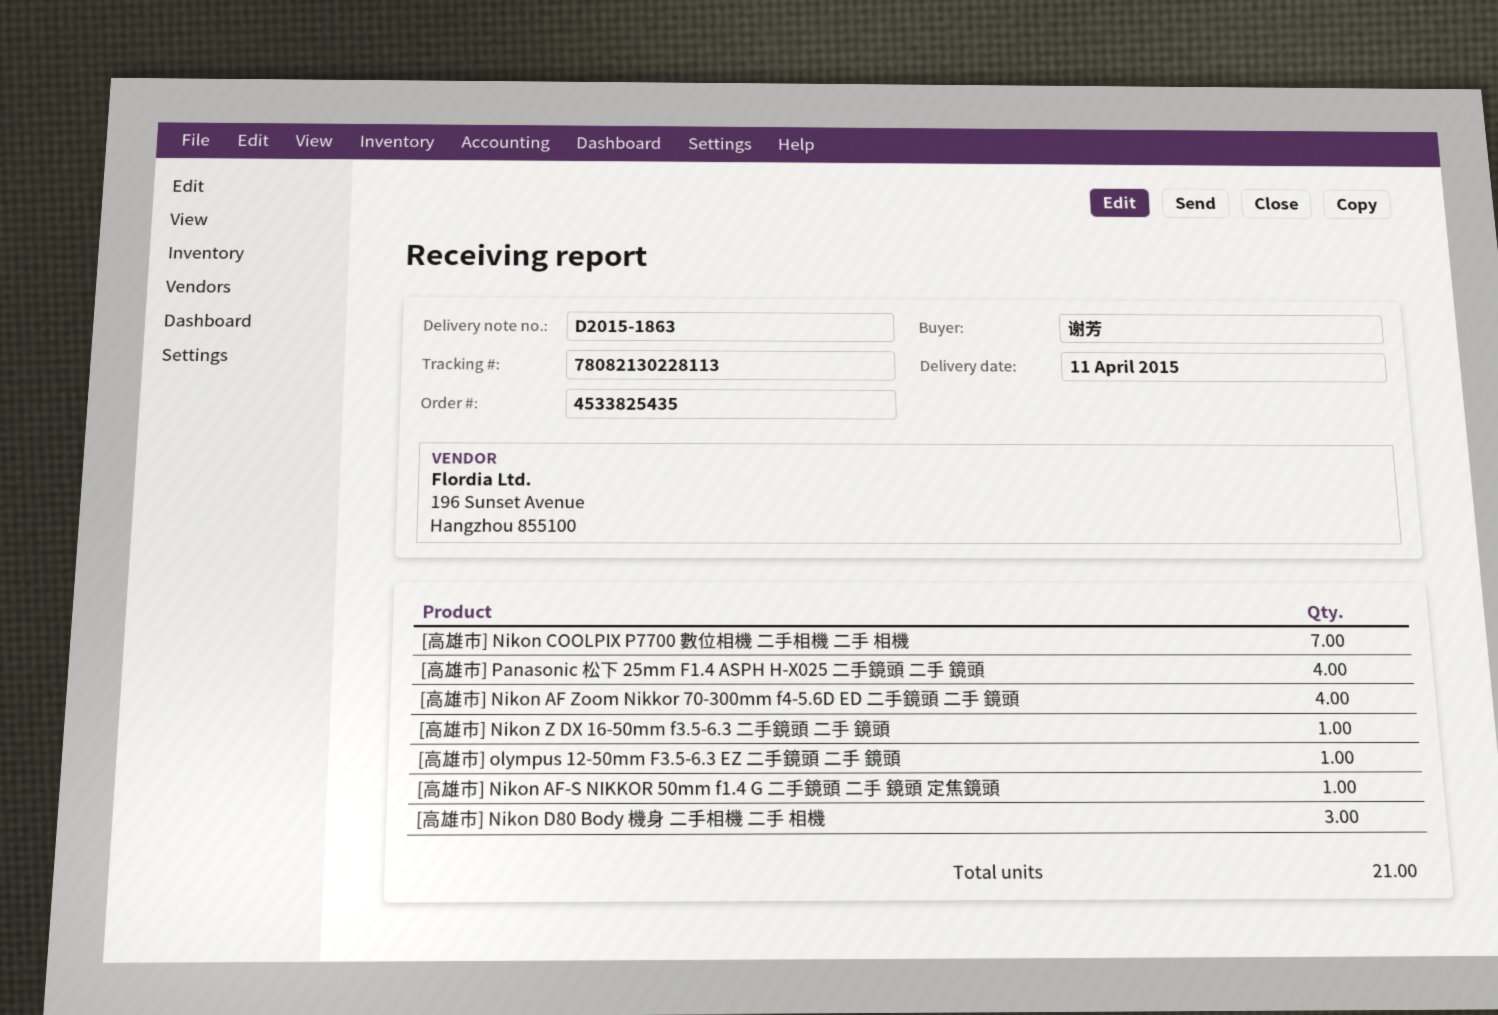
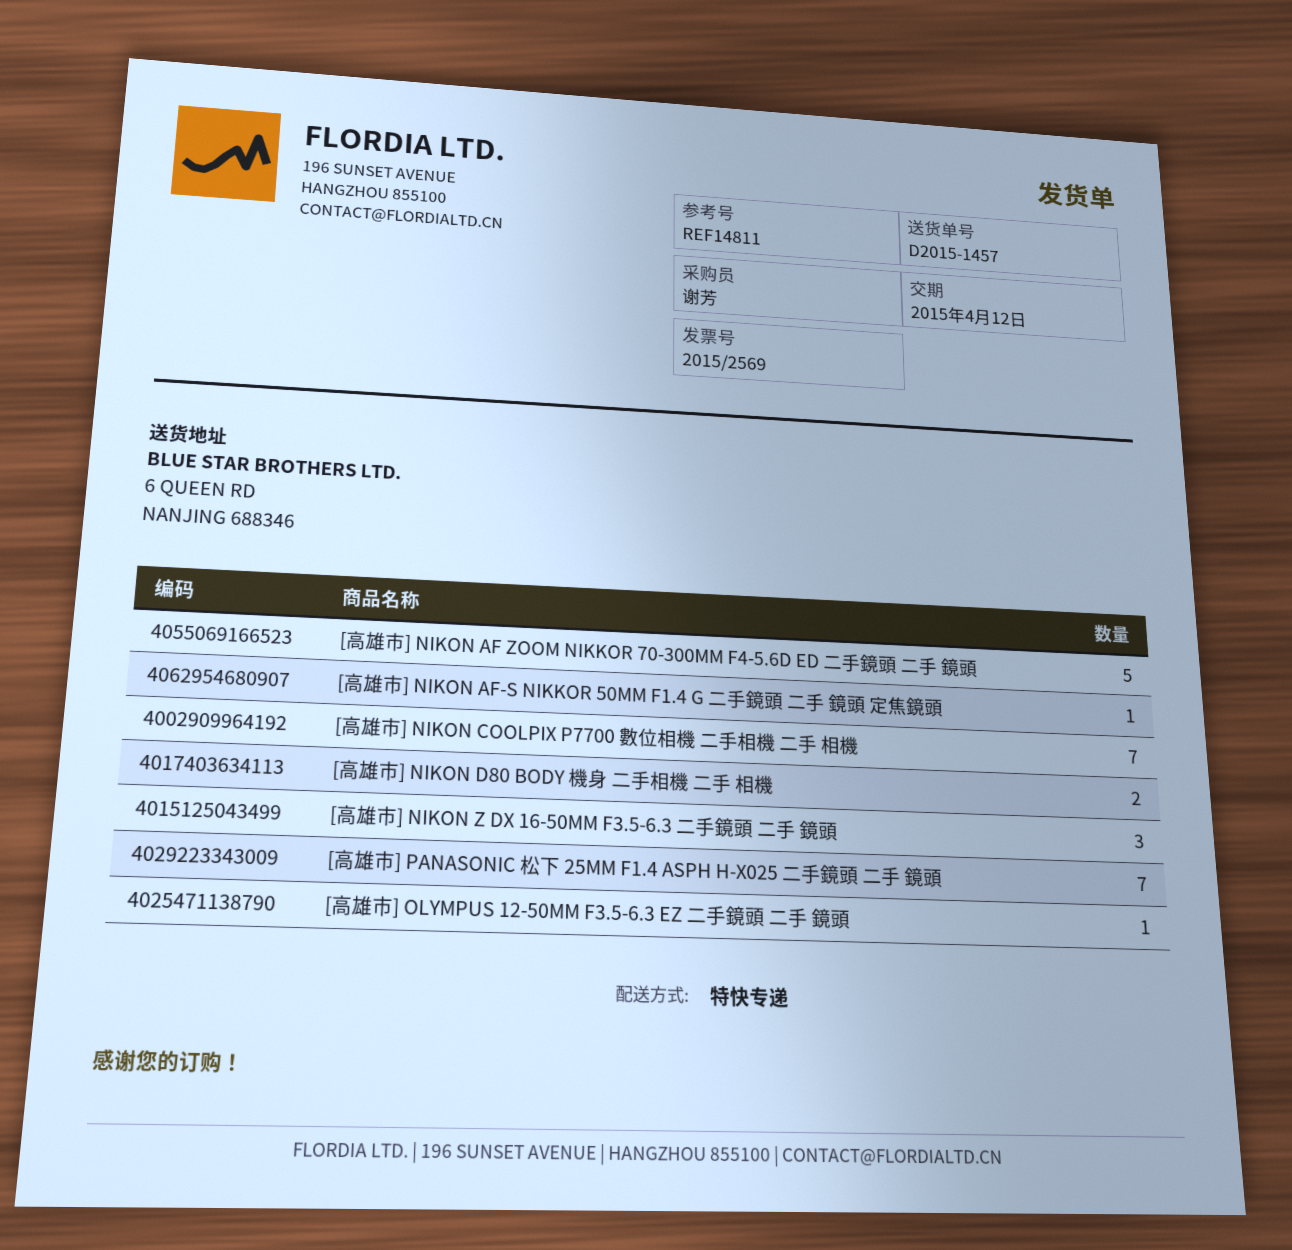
delivery note number: D2015-1863 -> D2015-1457
delivery date: 2015-04-11 -> 2015-04-12
[高雄市] Panasonic 松下 25mm F1.4 ASPH H-X025 二手鏡頭 二手 鏡頭: 4 -> 7
[高雄市] Nikon AF Zoom Nikkor 70-300mm f4-5.6D ED 二手鏡頭 二手 鏡頭: 4 -> 5
[高雄市] Nikon Z DX 16-50mm f3.5-6.3 二手鏡頭 二手 鏡頭: 1 -> 3
[高雄市] Nikon D80 Body 機身 二手相機 二手 相機: 3 -> 2

